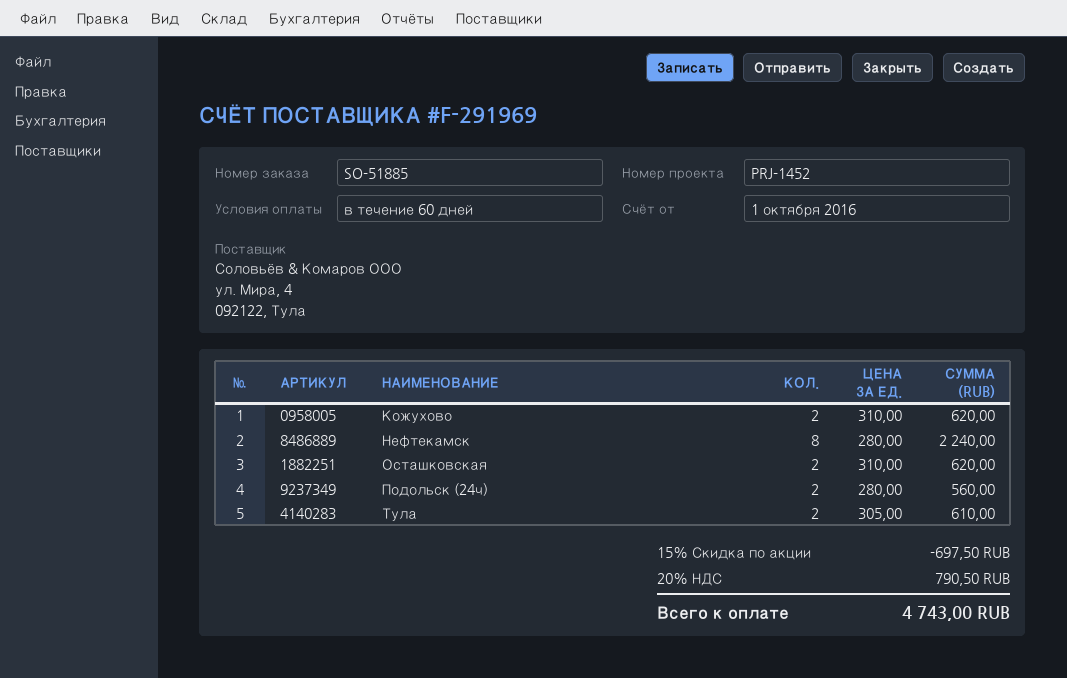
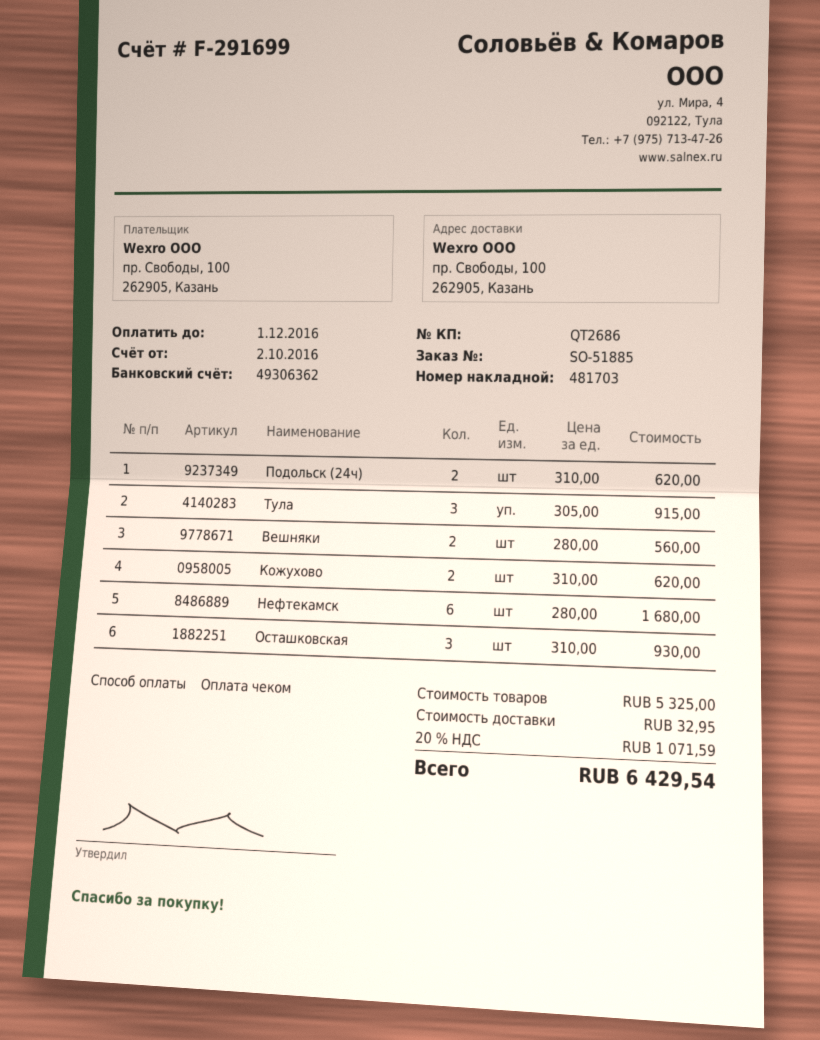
invoice number: F-291969 -> F-291699
invoice date: 2016-10-01 -> 2016-10-02
Нефтекамск: 8 x 280.00 = 2240.00 -> 6 x 280.00 = 1680.00
Осташковская: 2 x 310.00 = 620.00 -> 3 x 310.00 = 930.00
Подольск (24ч): 2 x 280.00 = 560.00 -> 2 x 310.00 = 620.00
Тула: 2 x 305.00 = 610.00 -> 3 x 305.00 = 915.00
Вешняки: none -> 2 x 280.00 = 560.00
discount: 15% = 697.50 -> none
shipping: none -> 32.95
tax: 20% = 790.50 -> 20% = 1071.59
total: 4743.00 -> 6429.54

